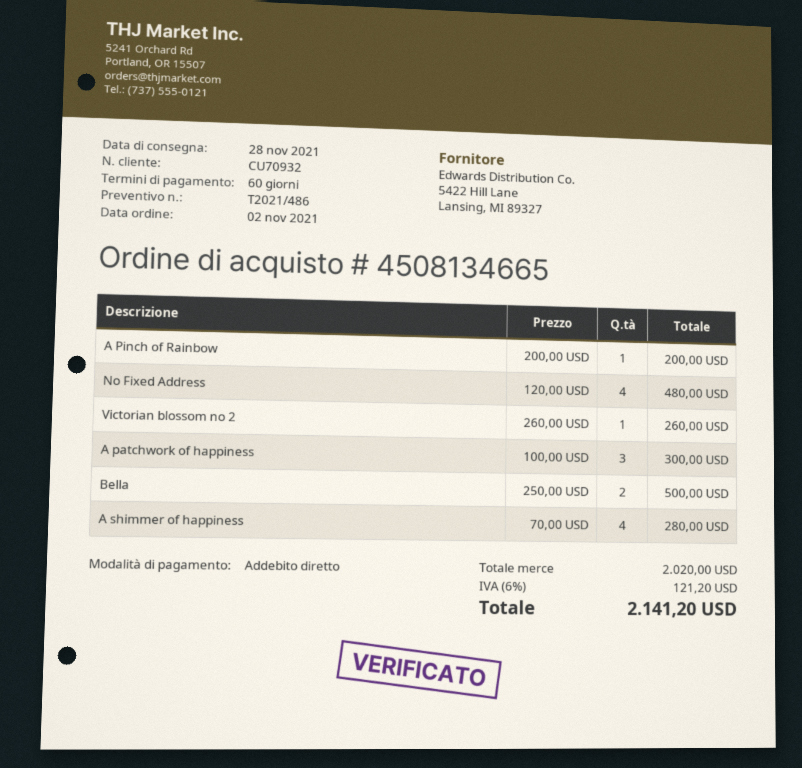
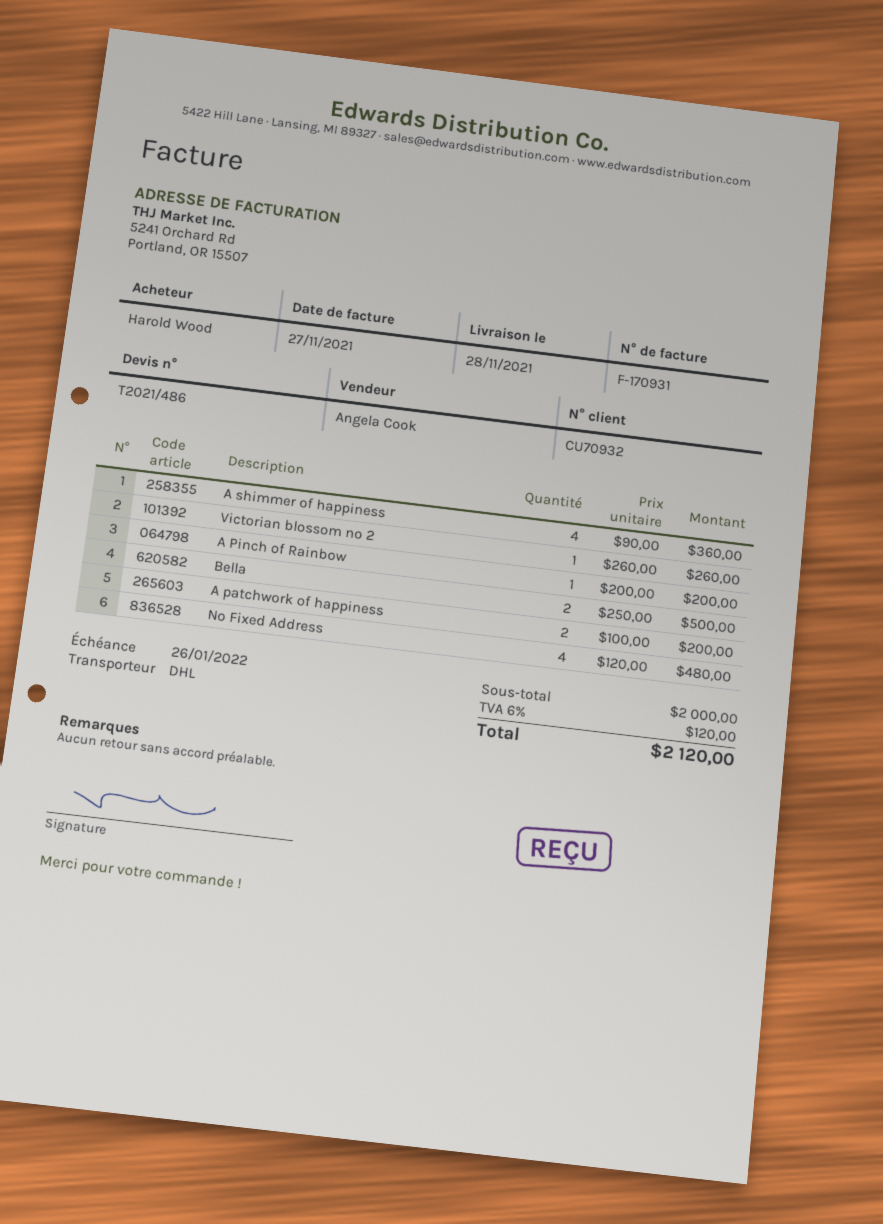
A patchwork of happiness: 3 x 100.00 = 300.00 -> 2 x 100.00 = 200.00
A shimmer of happiness: 4 x 70.00 = 280.00 -> 4 x 90.00 = 360.00
subtotal: 2020.00 -> 2000.00
tax: 6% = 121.20 -> 6% = 120.00
total: 2141.20 -> 2120.00

